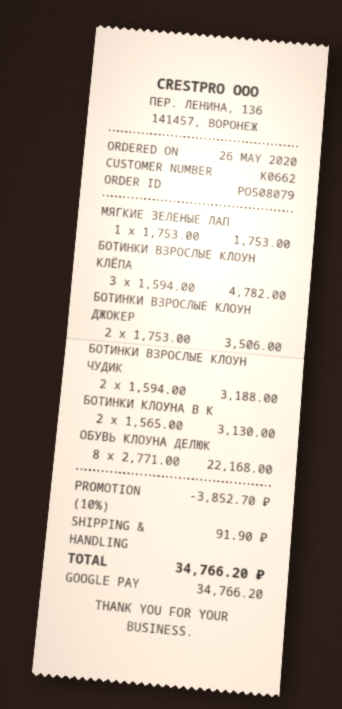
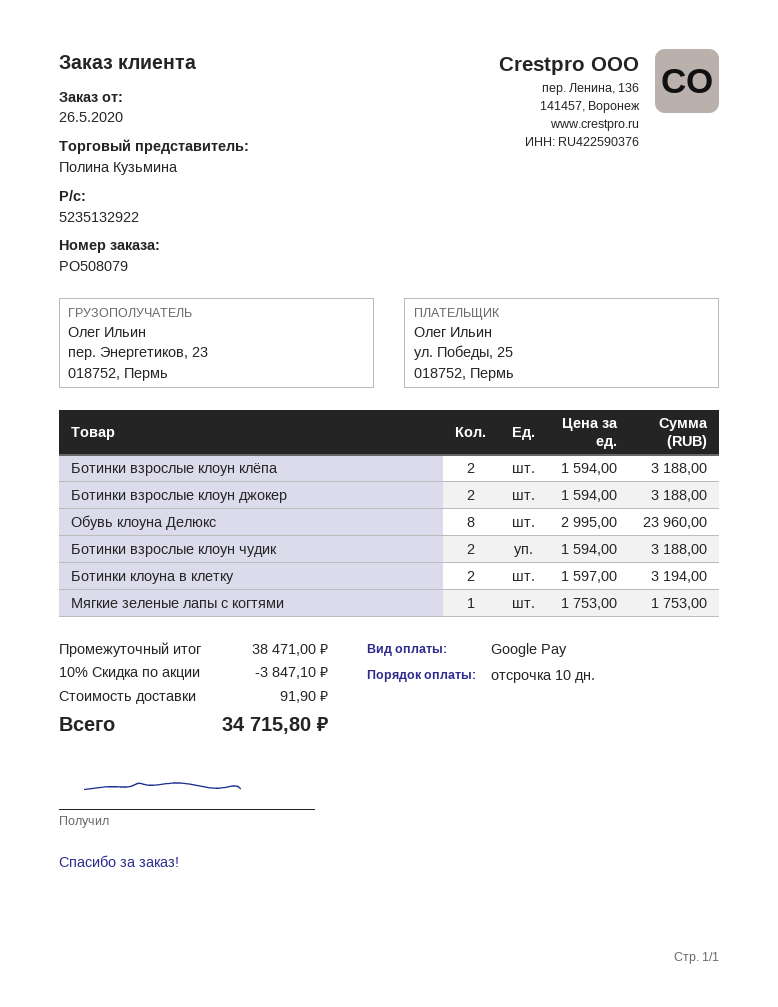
БОТИНКИ ВЗРОСЛЫЕ КЛОУН КЛЁПА: 3 x 1594.00 = 4782.00 -> 2 x 1594.00 = 3188.00
БОТИНКИ ВЗРОСЛЫЕ КЛОУН ДЖОКЕР: 2 x 1753.00 = 3506.00 -> 2 x 1594.00 = 3188.00
БОТИНКИ КЛОУНА В К: 2 x 1565.00 = 3130.00 -> 2 x 1597.00 = 3194.00
ОБУВЬ КЛОУНА ДЕЛЮК: 8 x 2771.00 = 22168.00 -> 8 x 2995.00 = 23960.00
discount: 10% = 3852.70 -> 10% = 3847.10
total: 34766.20 -> 34715.80

